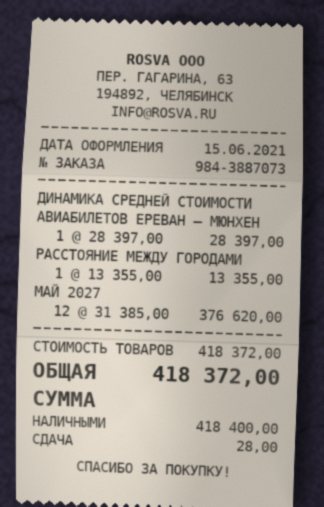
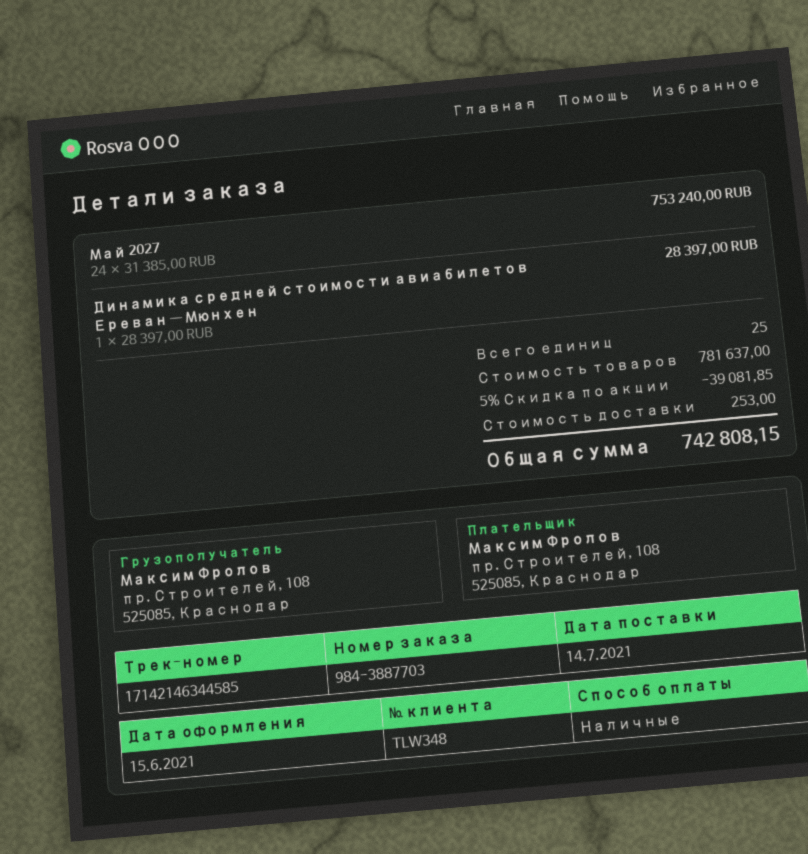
order number: 984-3887073 -> 984-3887703
РАССТОЯНИЕ МЕЖДУ ГОРОДАМИ: 1 x 13355.00 = 13355.00 -> none
МАЙ 2027: 12 x 31385.00 = 376620.00 -> 24 x 31385.00 = 753240.00
subtotal: 418372.00 -> 781637.00
discount: none -> 5% = 39081.85
shipping: none -> 253.00
total: 418372.00 -> 742808.15

